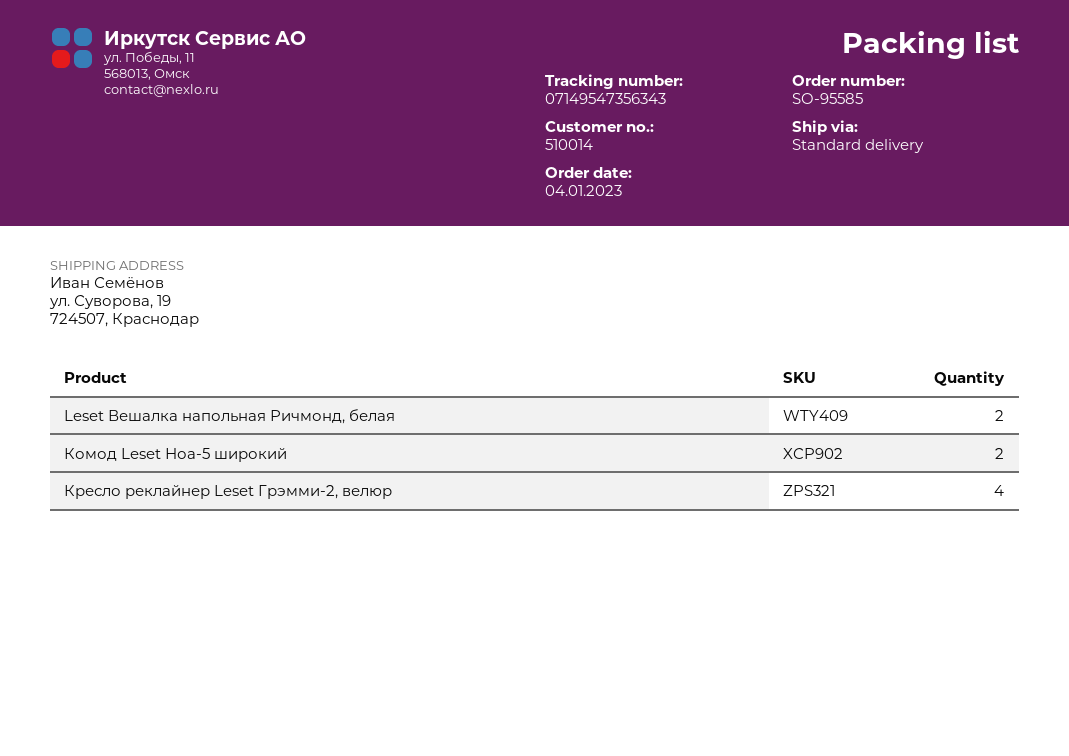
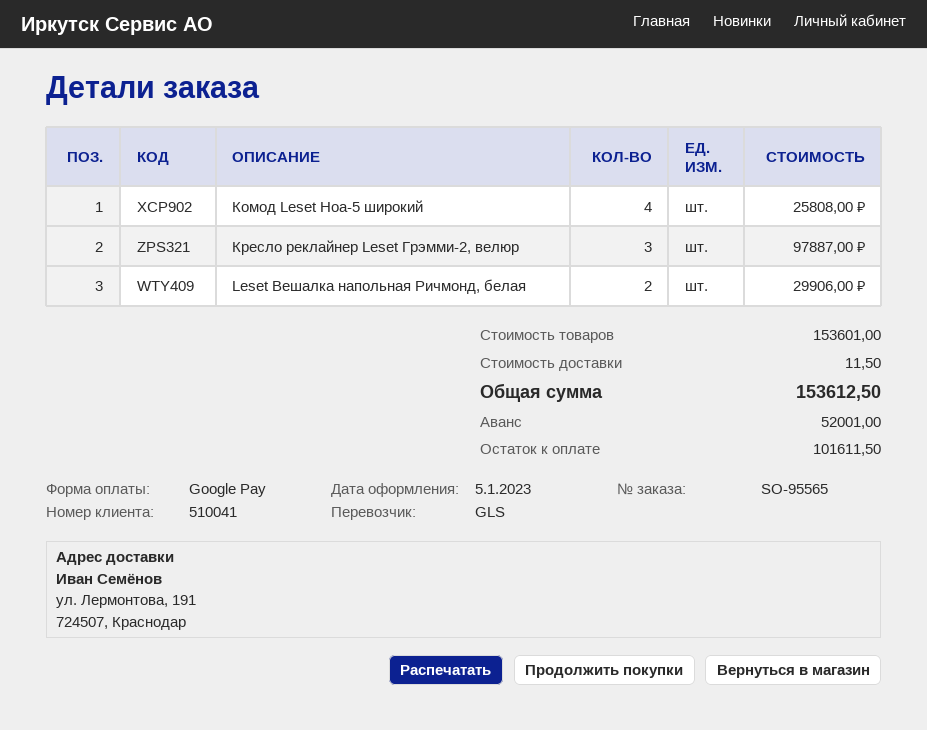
order number: SO-95585 -> SO-95565
order date: 2023-01-04 -> 2023-01-05
customer number: 510014 -> 510041
shipping method: standard -> GLS
ship to: ул. Суворова, 19, 724507, Краснодар -> ул. Лермонтова, 191, 724507, Краснодар
Комод Leset Ноа-5 широкий: 2 -> 4
Кресло реклайнер Leset Грэмми-2, велюр: 4 -> 3

